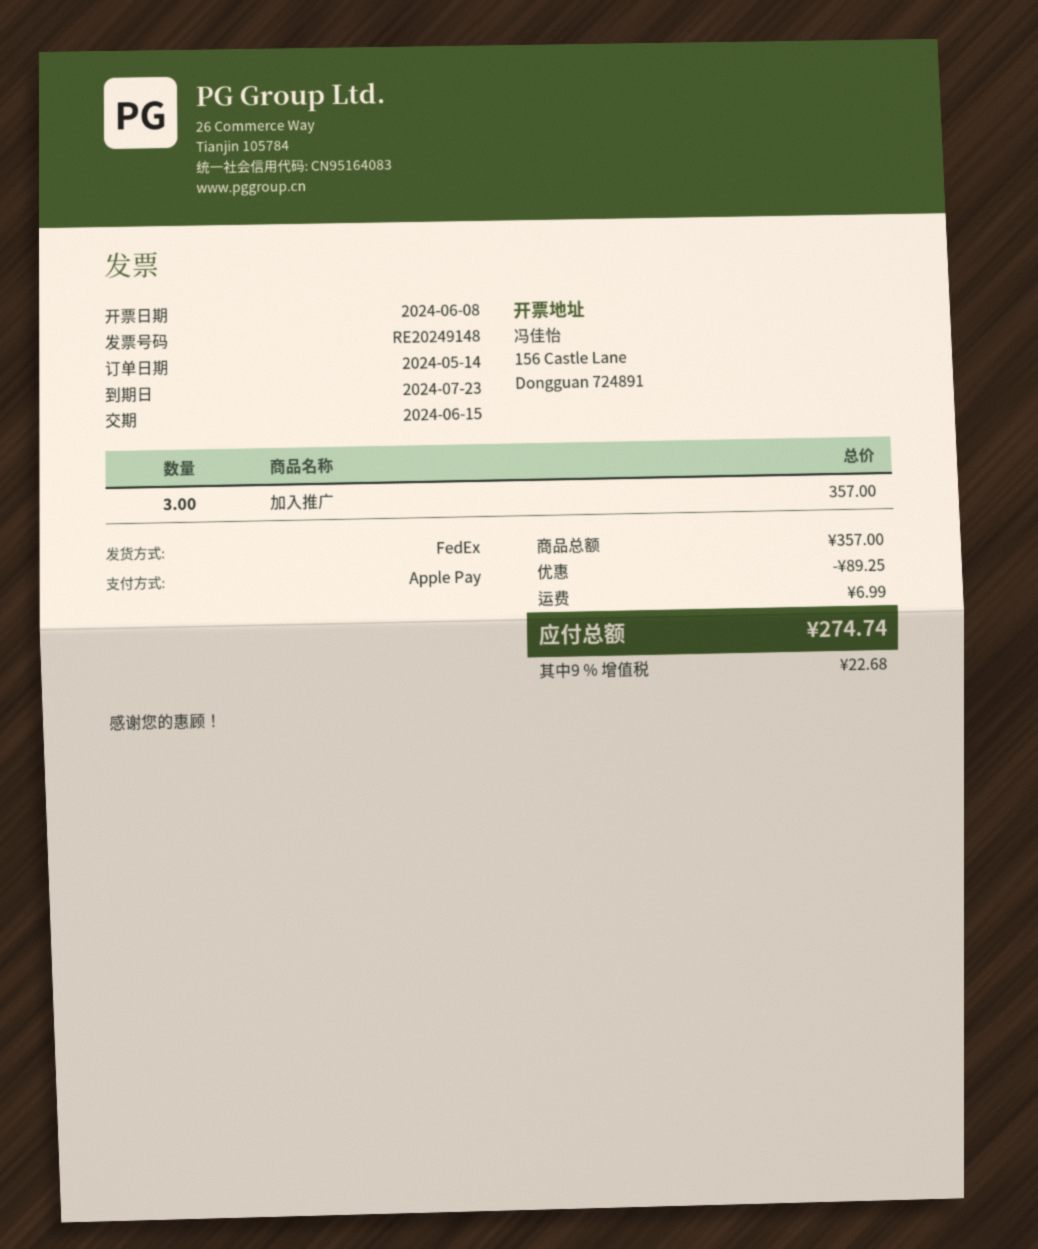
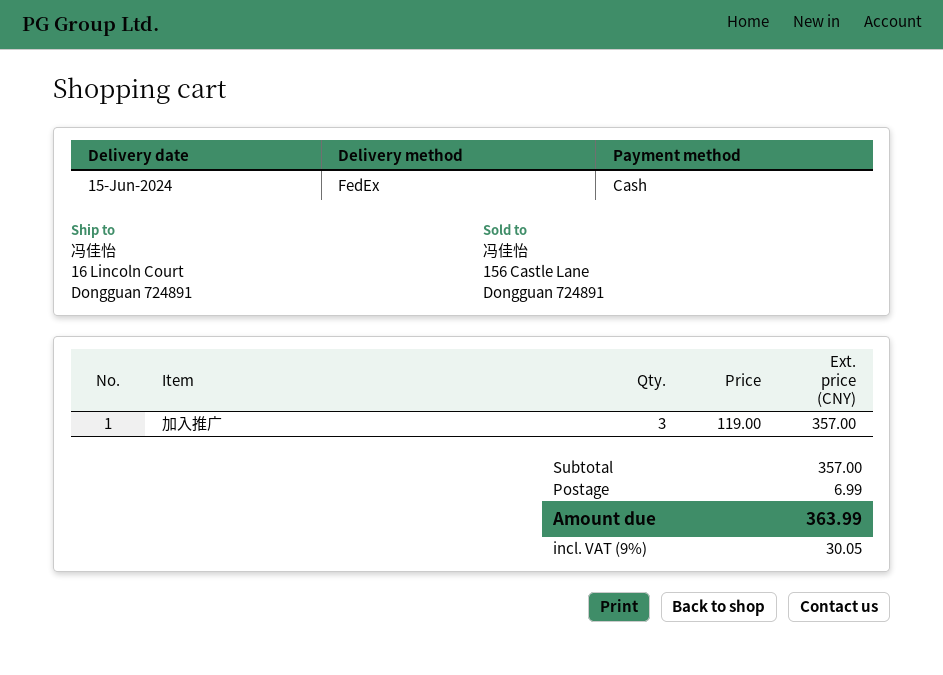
payment method: Apple Pay -> cash
discount: 89.25 -> none
tax: 9% = 22.68 -> 9% = 30.05
total: 274.74 -> 363.99

